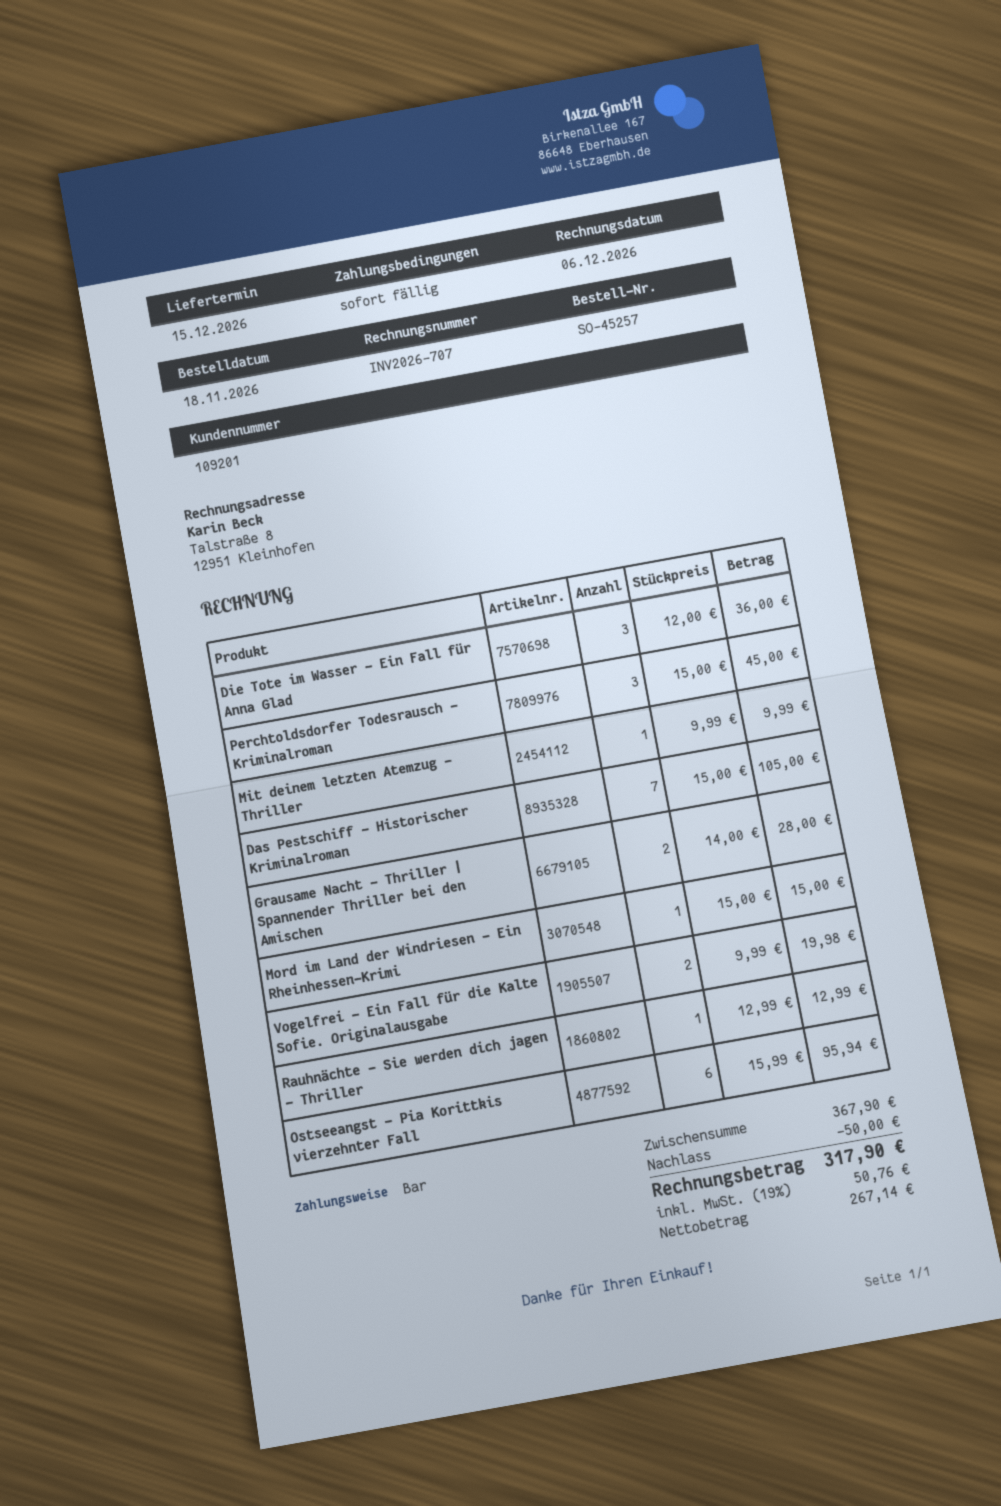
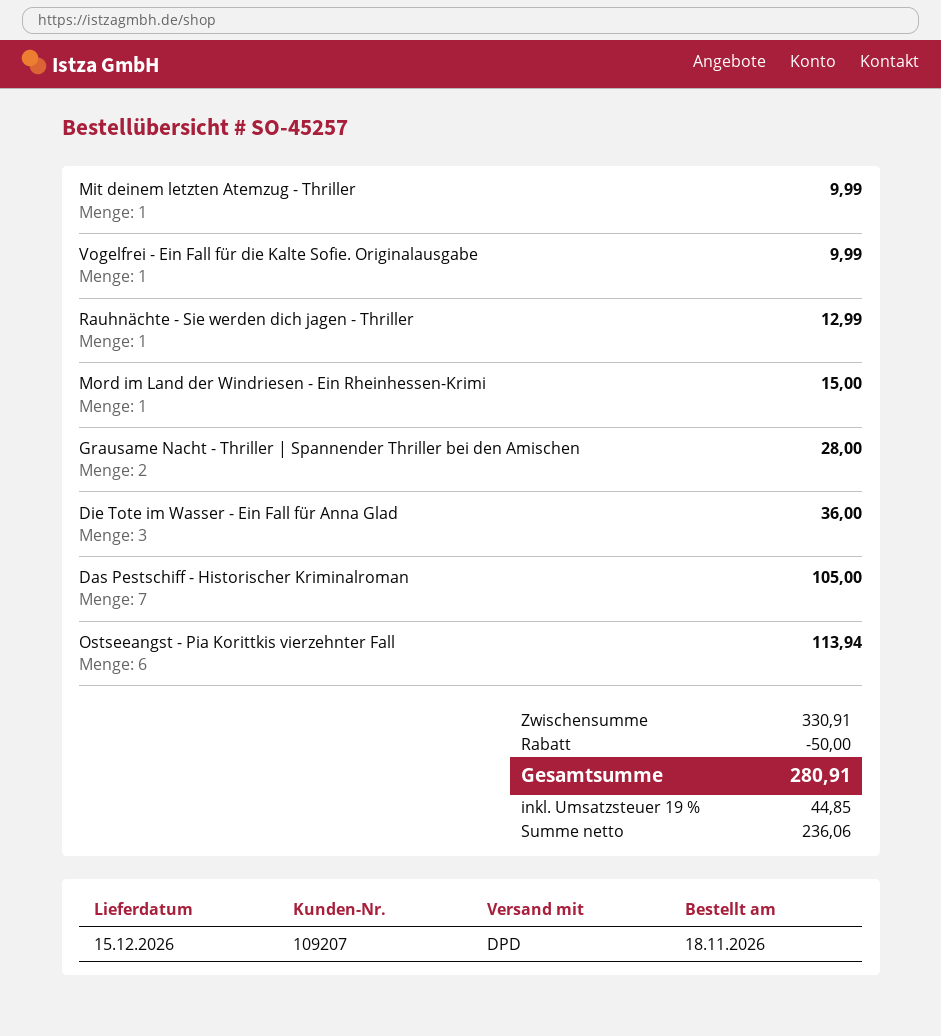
customer number: 109201 -> 109207
Perchtoldsdorfer Todesrausch - Kriminalroman: 3 for 45.00 -> none
Vogelfrei - Ein Fall für die Kalte Sofie. Originalausgabe: 2 for 19.98 -> 1 for 9.99
Ostseeangst - Pia Korittkis vierzehnter Fall: 6 for 95.94 -> 6 for 113.94
subtotal: 367.90 -> 330.91
net: 267.14 -> 236.06
tax: 19% = 50.76 -> 19% = 44.85
total: 317.90 -> 280.91

